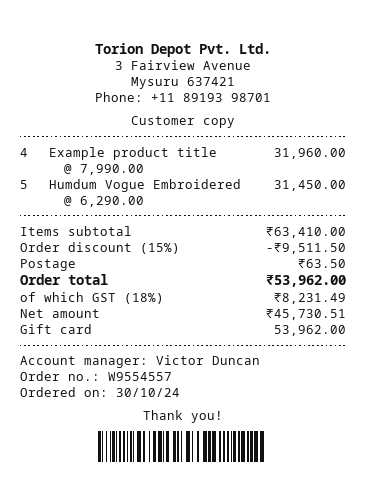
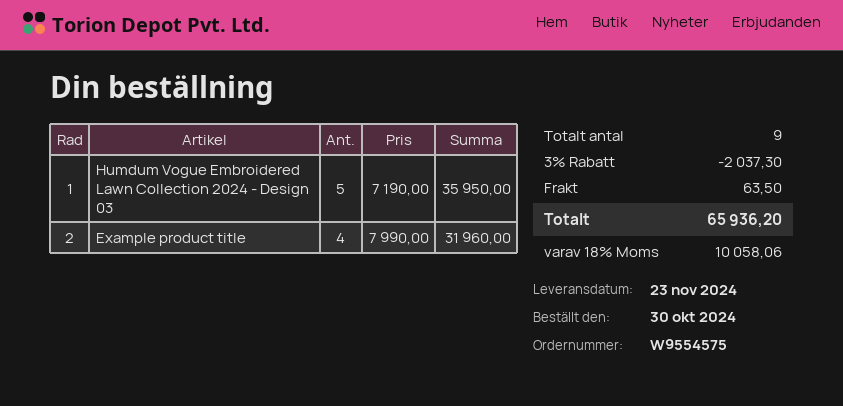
order number: W9554557 -> W9554575
Humdum Vogue Embroidered: 5 x 6290.00 = 31450.00 -> 5 x 7190.00 = 35950.00
discount: 15% = 9511.50 -> 3% = 2037.30
tax: 18% = 8231.49 -> 18% = 10058.06
total: 53962.00 -> 65936.20

